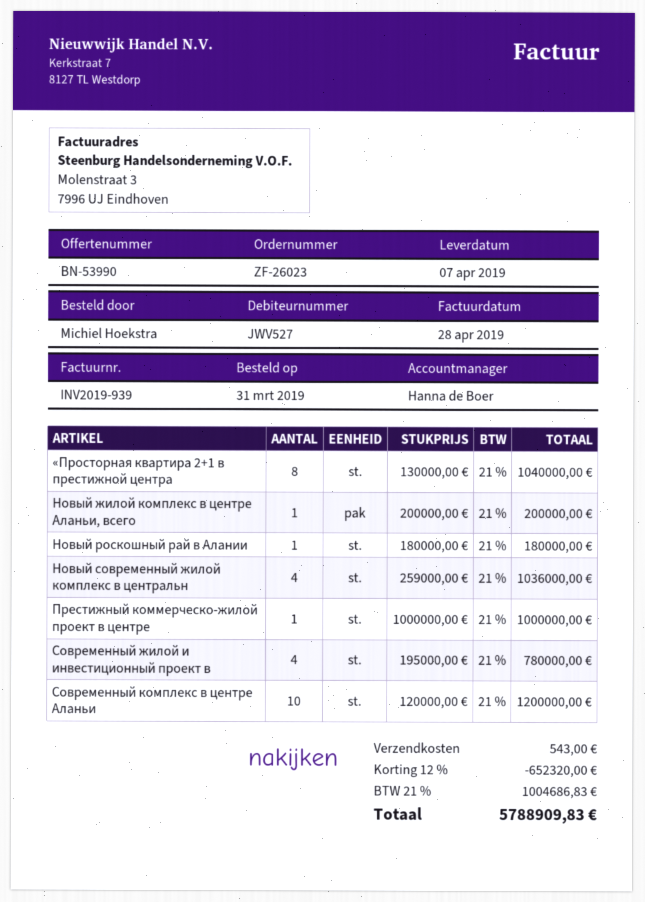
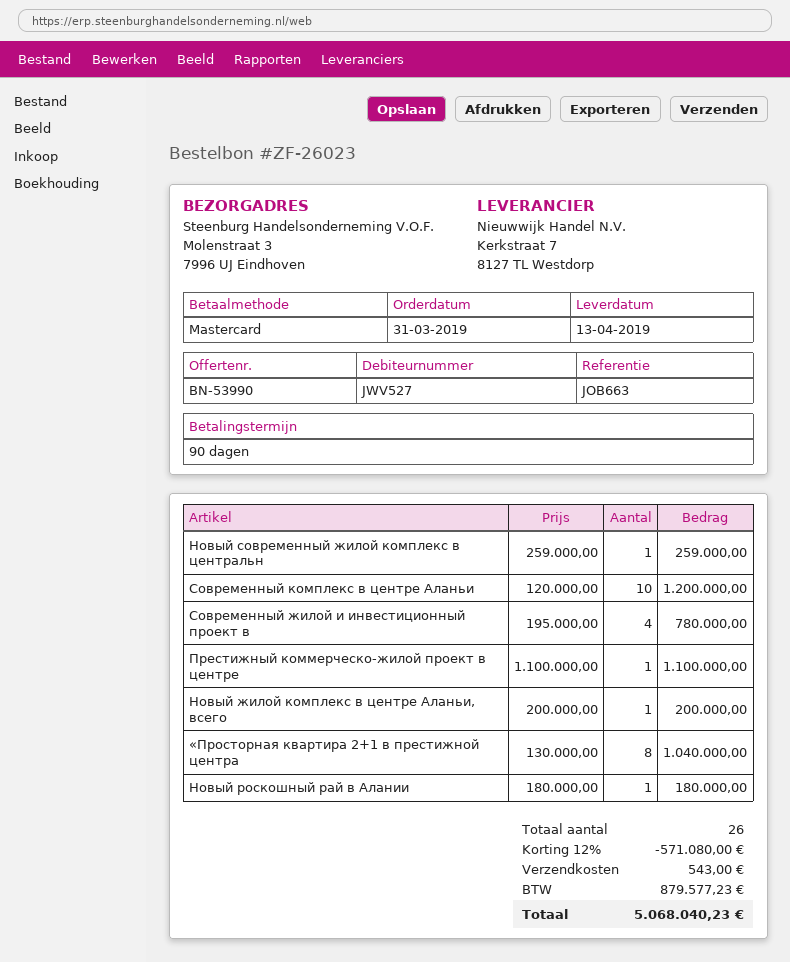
delivery date: 2019-04-07 -> 2019-04-13
Новый современный жилой комплекс в центральн: 4 x 259000.00 = 1036000.00 -> 1 x 259000.00 = 259000.00
Престижный коммерческо-жилой проект в центре: 1 x 1000000.00 = 1000000.00 -> 1 x 1100000.00 = 1100000.00
discount: 12% = 652320.00 -> 12% = 571080.00
tax: 1004686.83 -> 879577.23
total: 5788909.83 -> 5068040.23

